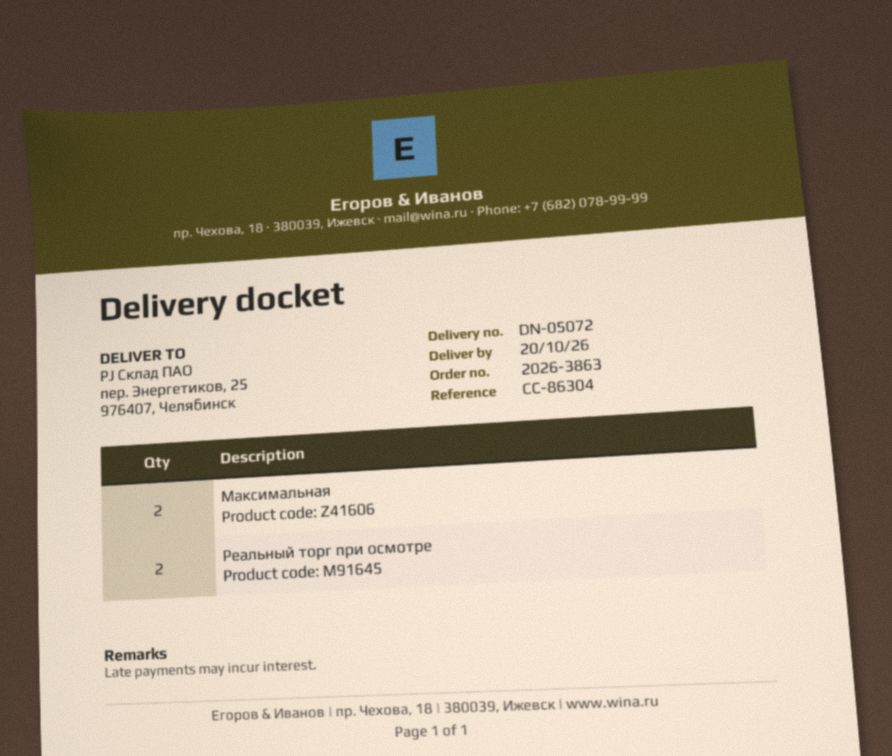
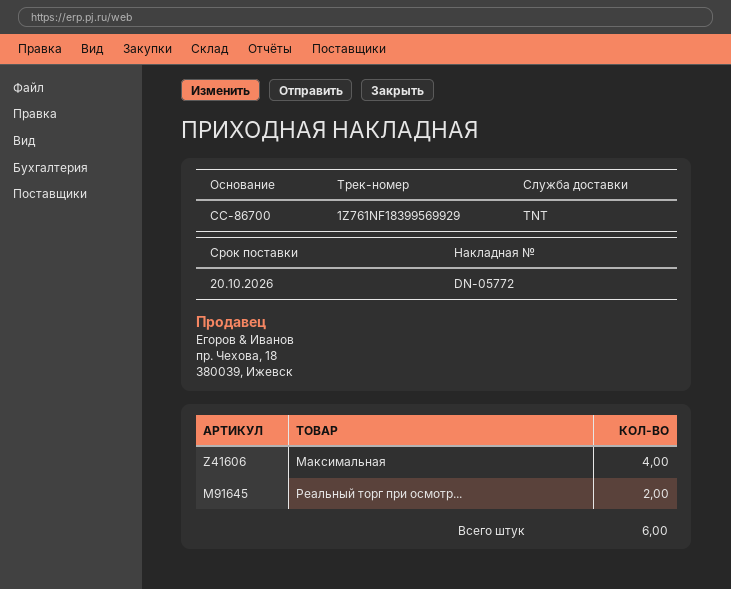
delivery note number: DN-05072 -> DN-05772
reference: CC-86304 -> CC-86700
Максимальная: 2 -> 4

